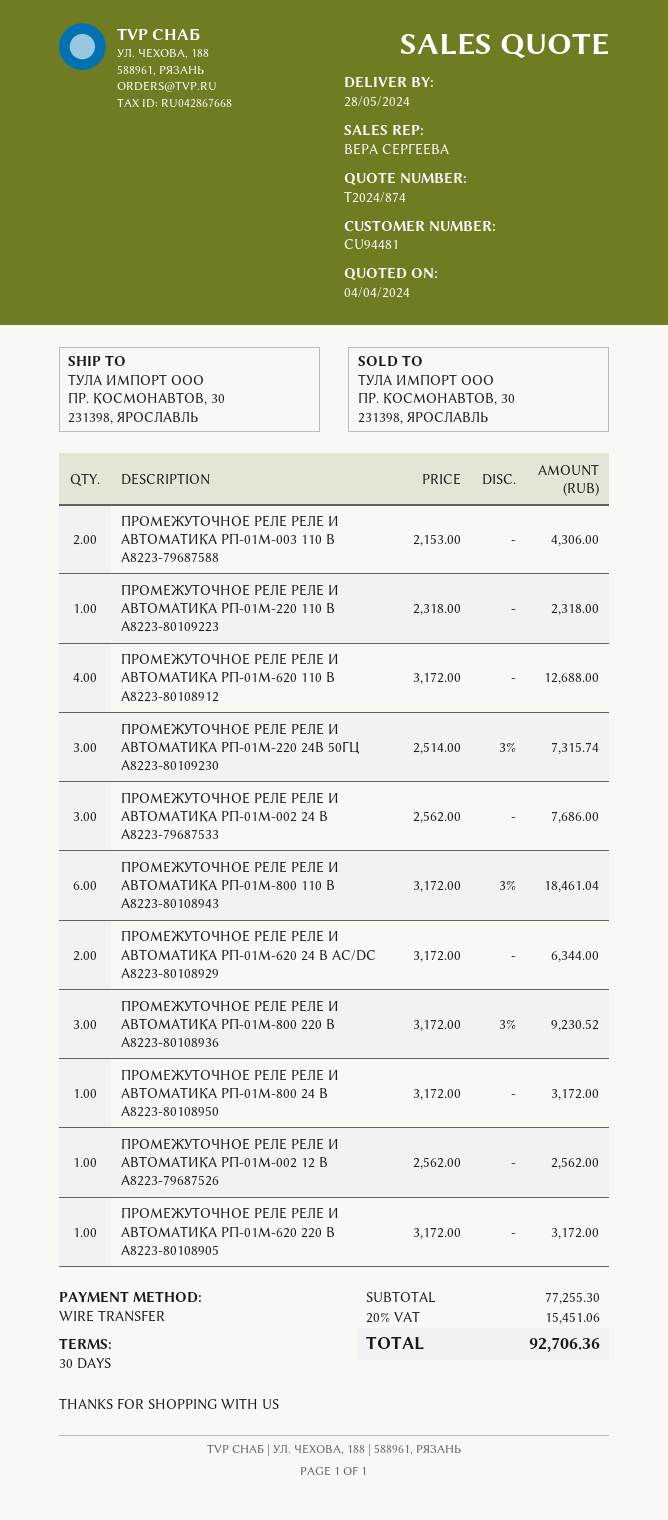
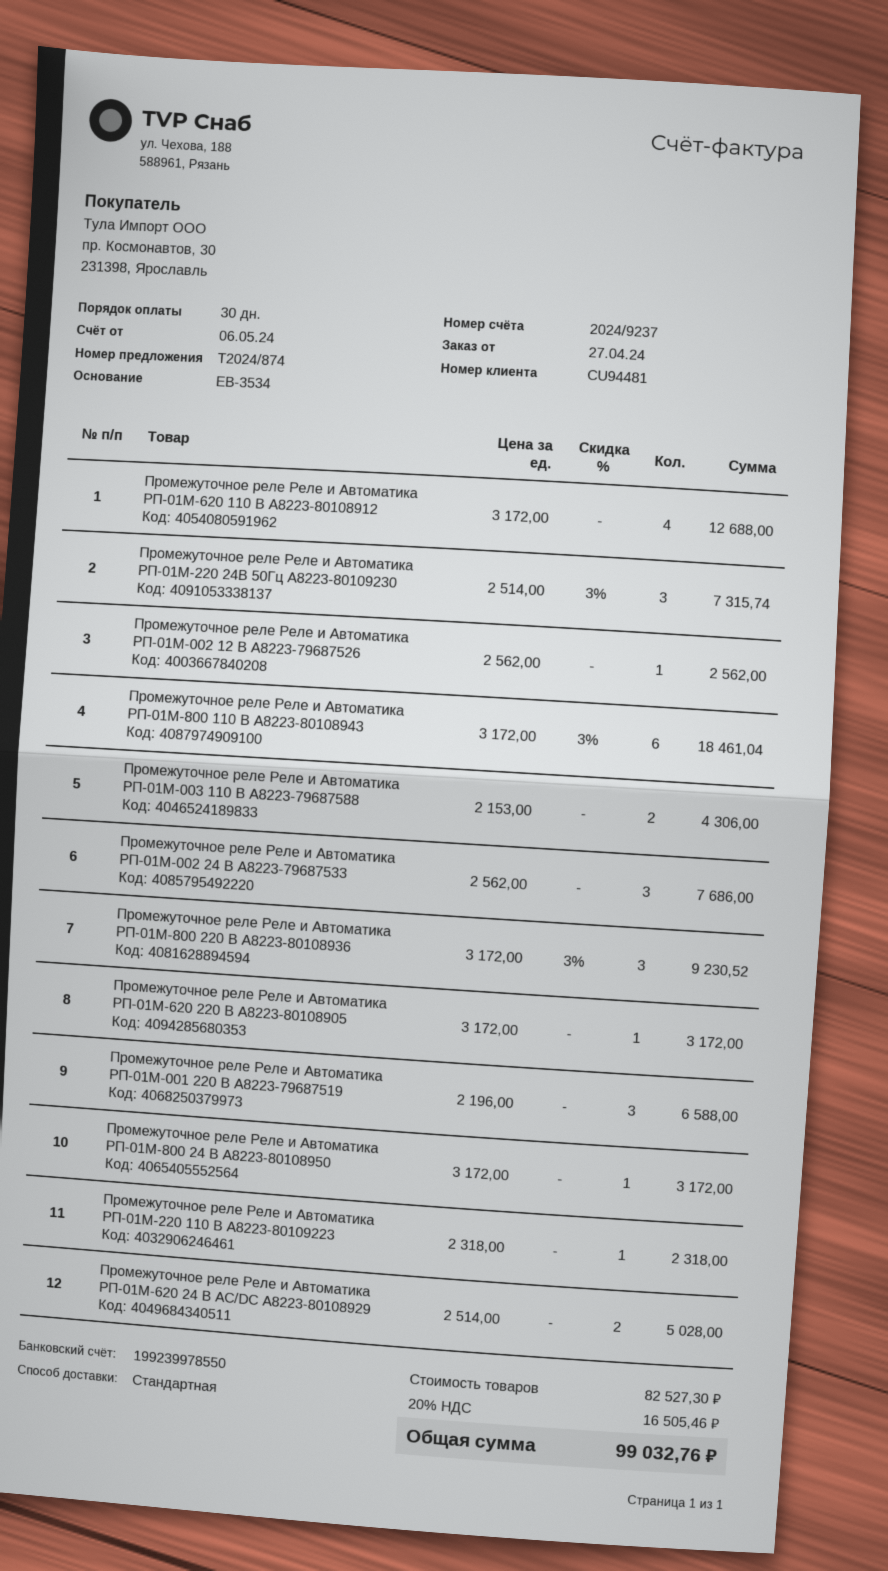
ПРОМЕЖУТОЧНОЕ РЕЛЕ РЕЛЕ И АВТОМАТИКА РП-01М-620 24 В AC/DC A8223-80108929: 2 x 3172.00 = 6344.00 -> 2 x 2514.00 = 5028.00
Промежуточное реле Реле и Автоматика РП-01М-001 220 В A8223-79687519: none -> 3 x 2196.00 = 6588.00
subtotal: 77255.30 -> 82527.30
tax: 20% = 15451.06 -> 20% = 16505.46
total: 92706.36 -> 99032.76

